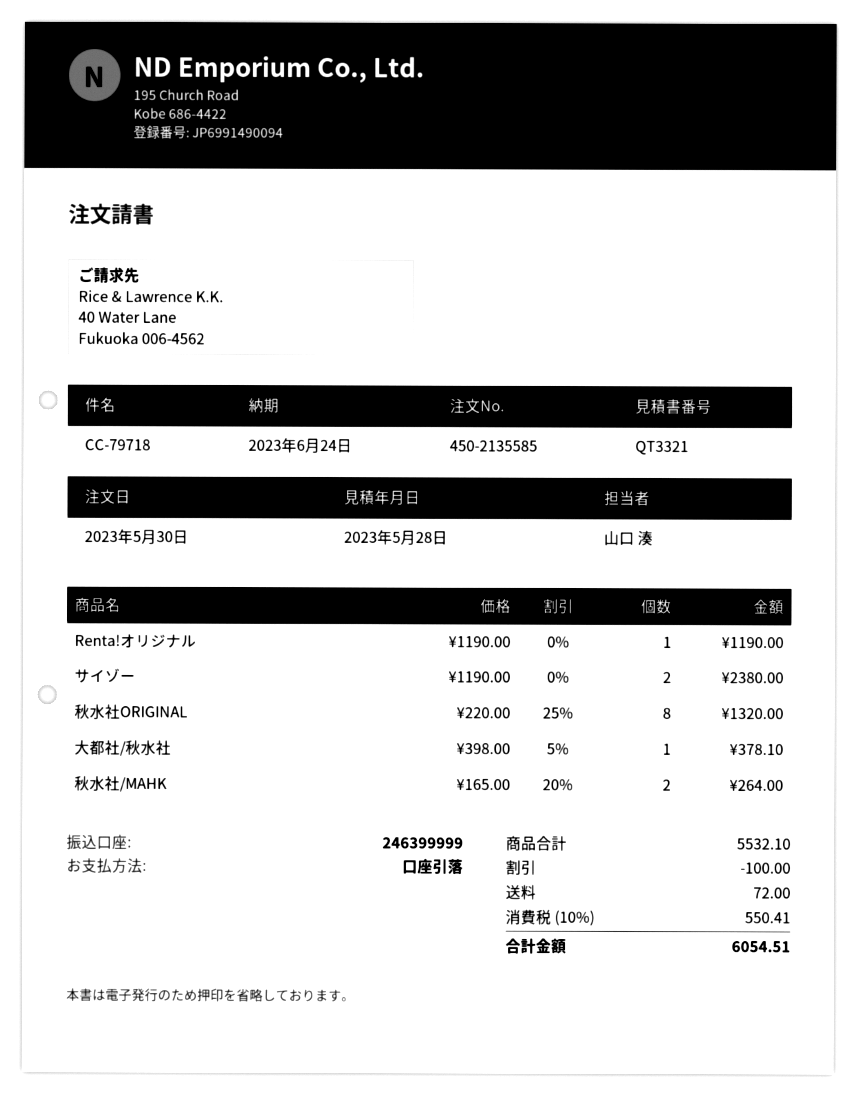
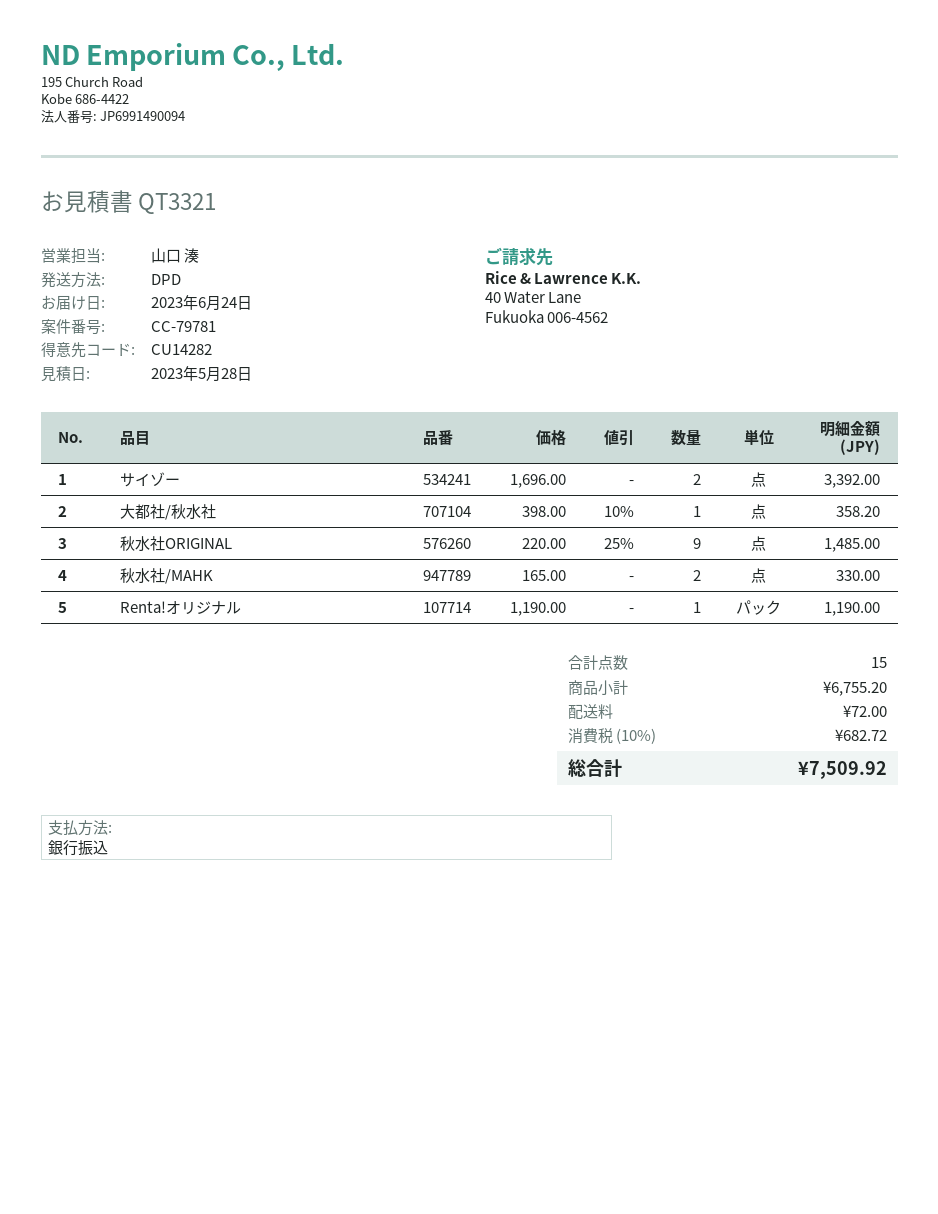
reference: CC-79718 -> CC-79781
payment method: direct debit -> bank transfer
サイゾー: 2 x 1190.00 = 2380.00 -> 2 x 1696.00 = 3392.00
秋水社ORIGINAL: 8 x 220.00 - 25% = 1320.00 -> 9 x 220.00 - 25% = 1485.00
大都社/秋水社: 1 x 398.00 - 5% = 378.10 -> 1 x 398.00 - 10% = 358.20
秋水社/MAHK: 2 x 165.00 - 20% = 264.00 -> 2 x 165.00 = 330.00
subtotal: 5532.10 -> 6755.20
discount: 100.00 -> none
tax: 10% = 550.41 -> 10% = 682.72
total: 6054.51 -> 7509.92

